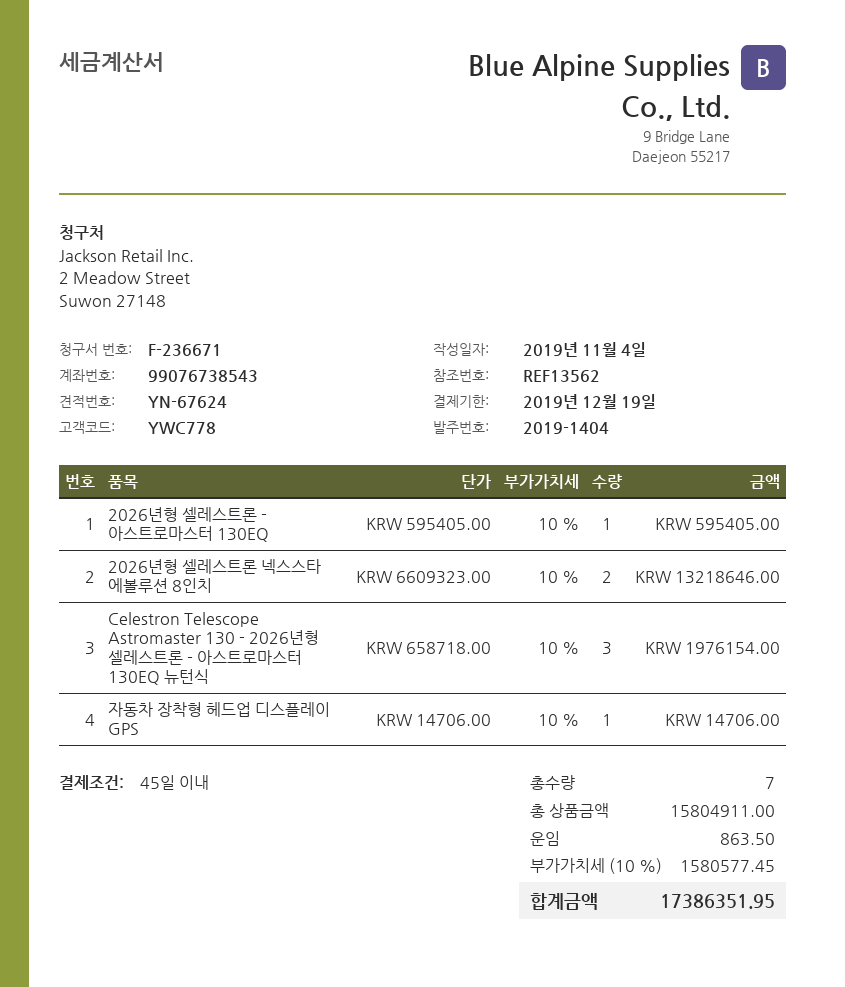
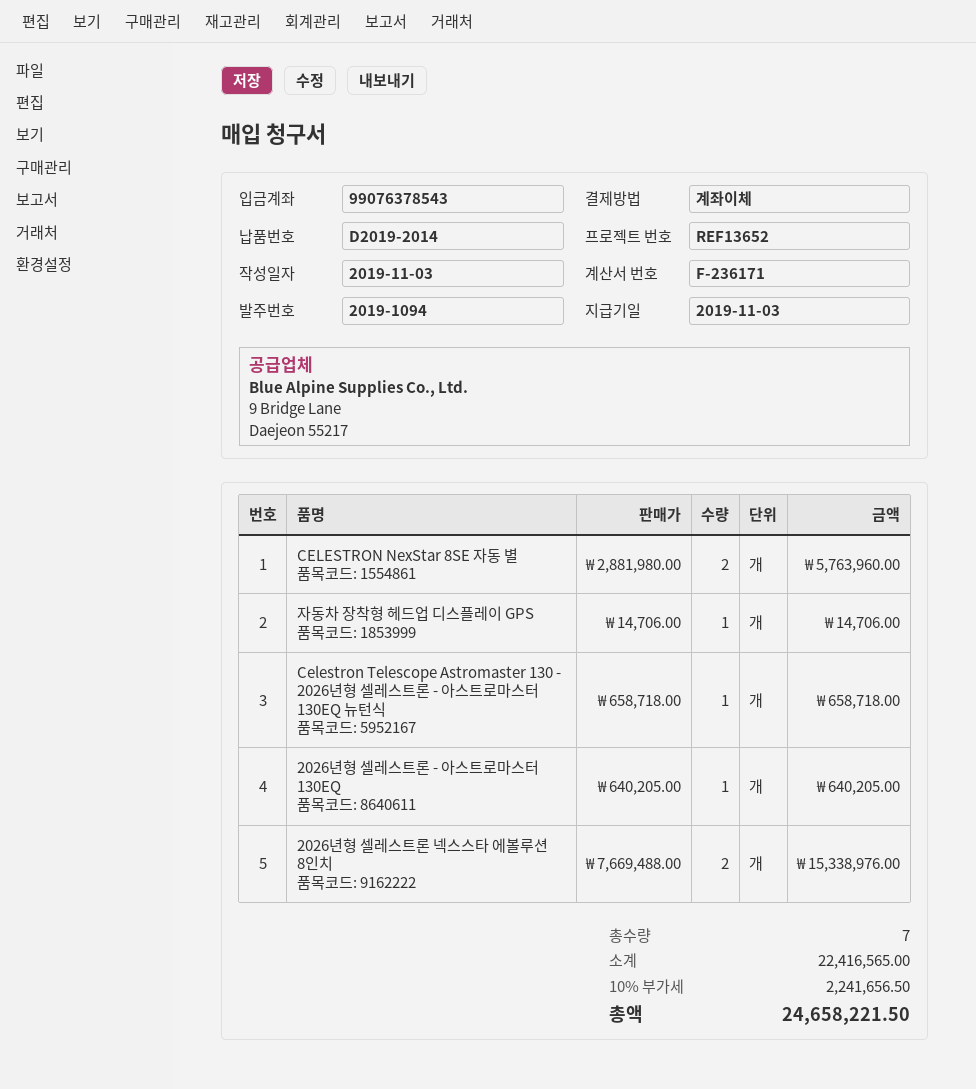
order number: 2019-1404 -> 2019-1094
invoice number: F-236671 -> F-236171
invoice date: 2019-11-04 -> 2019-11-03
due date: 2019-12-19 -> 2019-11-03
reference: REF13562 -> REF13652
bank account: 99076738543 -> 99076378543
2026년형 셀레스트론 - 아스트로마스터 130EQ: 1 x 595405.00 = 595405.00 -> 1 x 640205.00 = 640205.00
2026년형 셀레스트론 넥스스타 에볼루션 8인치: 2 x 6609323.00 = 13218646.00 -> 2 x 7669488.00 = 15338976.00
Celestron Telescope Astromaster 130 - 2026년형 셀레스트론 - 아스트로마스터 130EQ 뉴턴식: 3 x 658718.00 = 1976154.00 -> 1 x 658718.00 = 658718.00
CELESTRON NexStar 8SE 자동 별: none -> 2 x 2881980.00 = 5763960.00
subtotal: 15804911.00 -> 22416565.00
shipping: 863.50 -> none
tax: 10% = 1580577.45 -> 10% = 2241656.50
total: 17386351.95 -> 24658221.50

